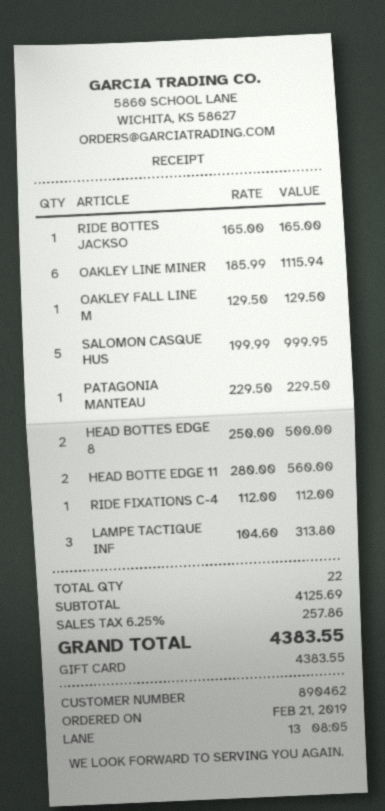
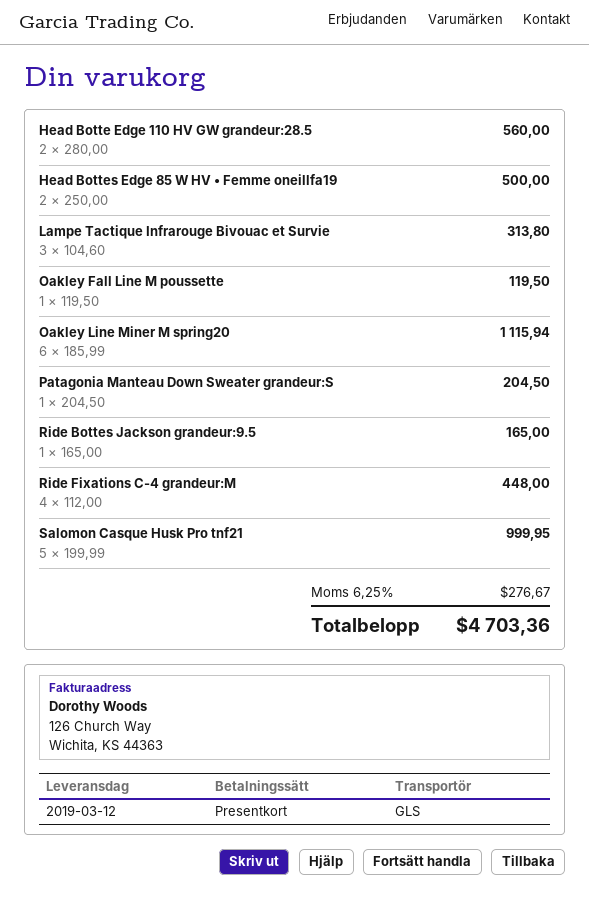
OAKLEY FALL LINE M: 1 x 129.50 = 129.50 -> 1 x 119.50 = 119.50
PATAGONIA MANTEAU: 1 x 229.50 = 229.50 -> 1 x 204.50 = 204.50
RIDE FIXATIONS C-4: 1 x 112.00 = 112.00 -> 4 x 112.00 = 448.00
tax: 6.25% = 257.86 -> 6.25% = 276.67
total: 4383.55 -> 4703.36

